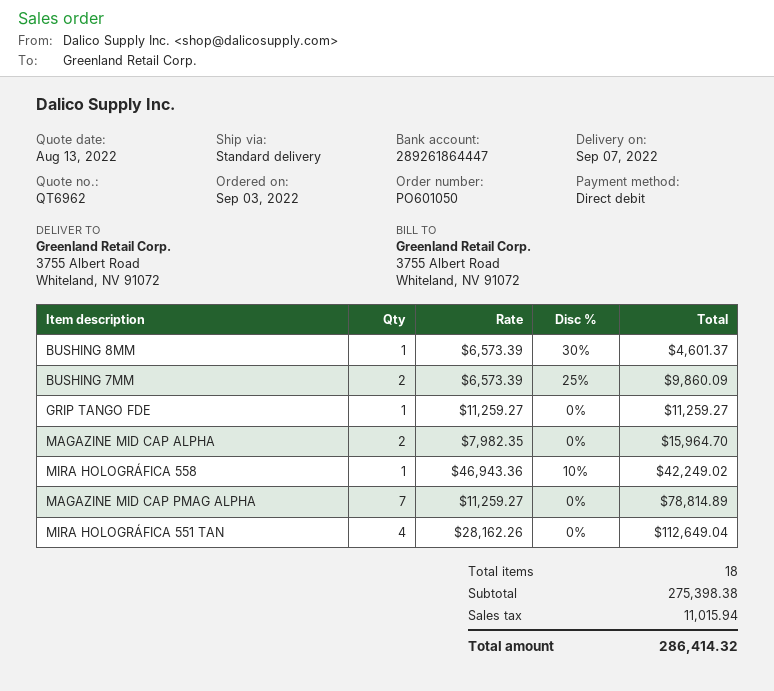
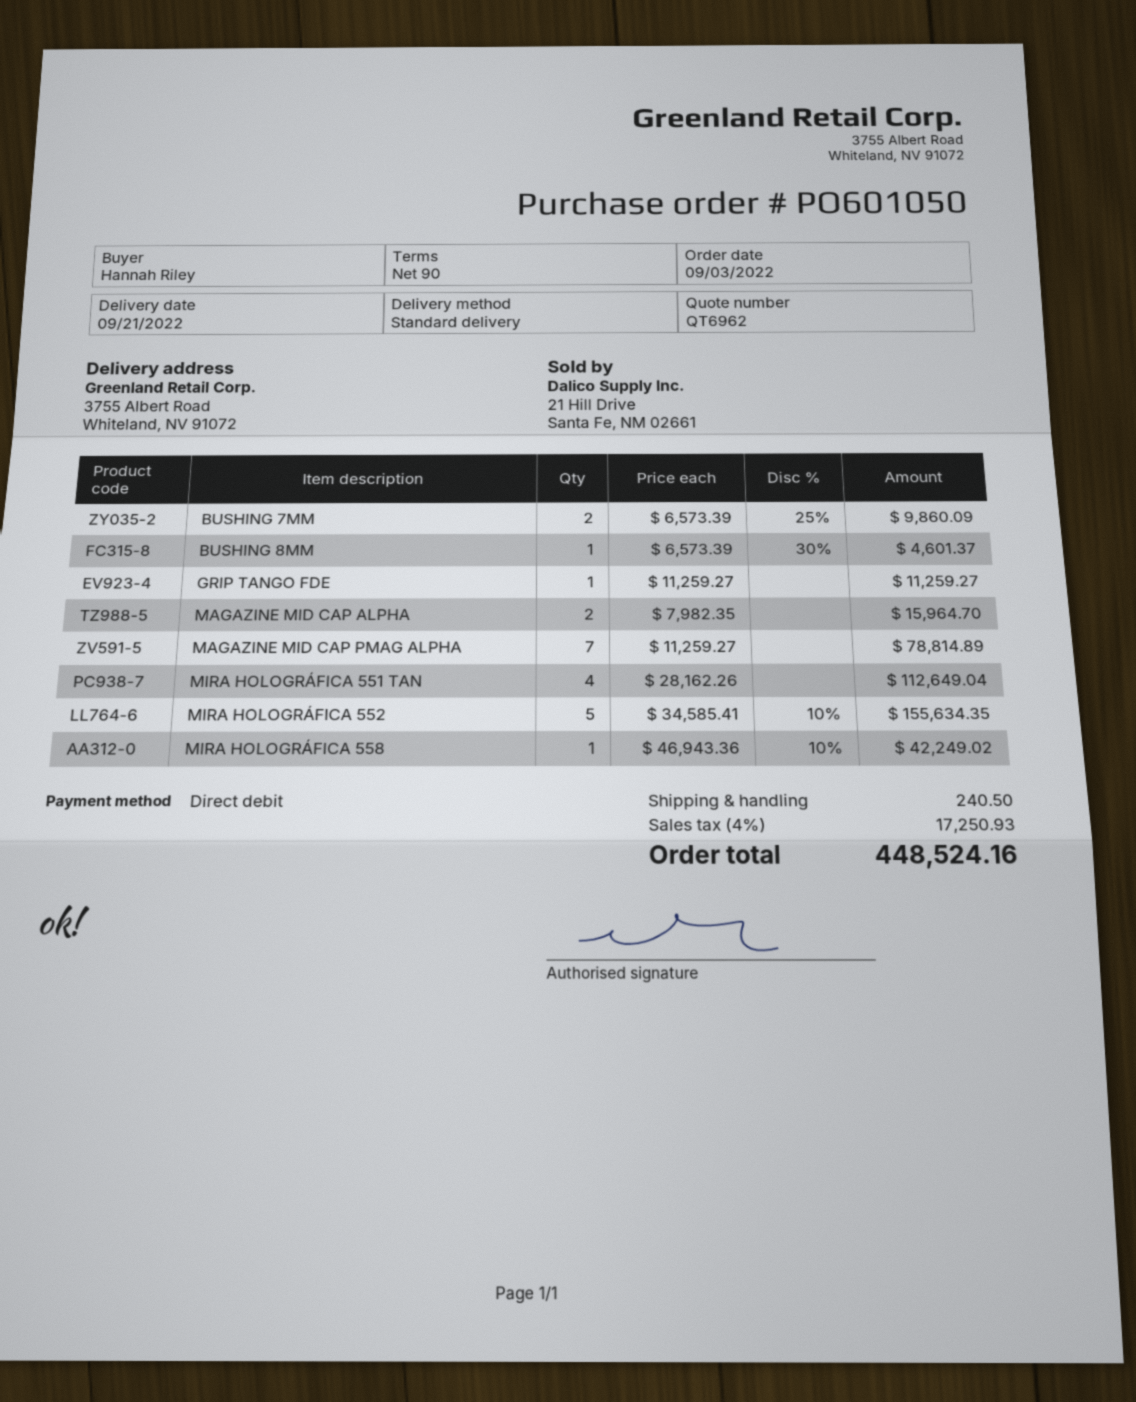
delivery date: 2022-09-07 -> 2022-09-21
MIRA HOLOGRÁFICA 552: none -> 5 x 34585.41 - 10% = 155634.35
shipping: none -> 240.50
tax: 11015.94 -> 17250.93
total: 286414.32 -> 448524.16

